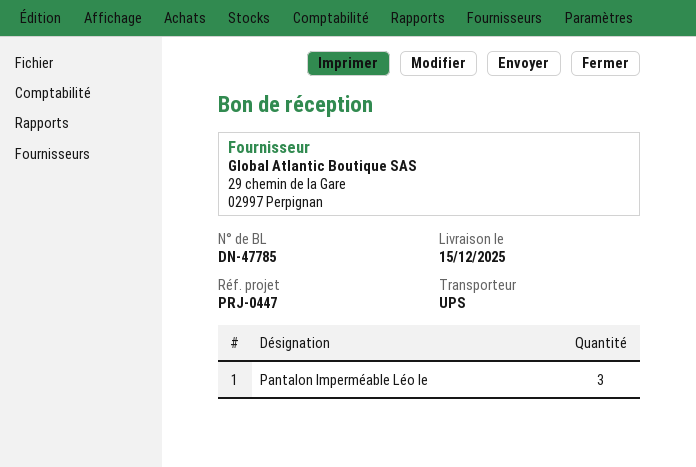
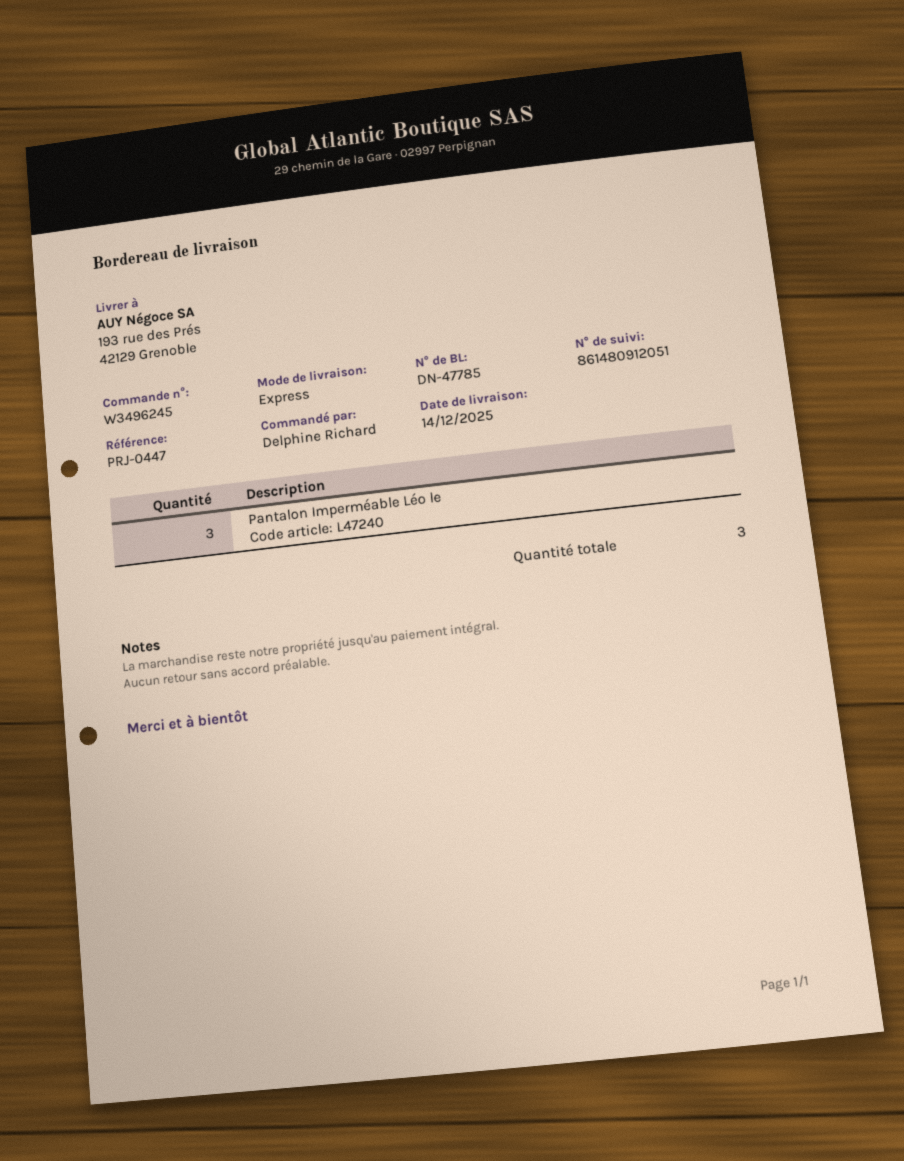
delivery date: 2025-12-15 -> 2025-12-14
shipping method: UPS -> express

